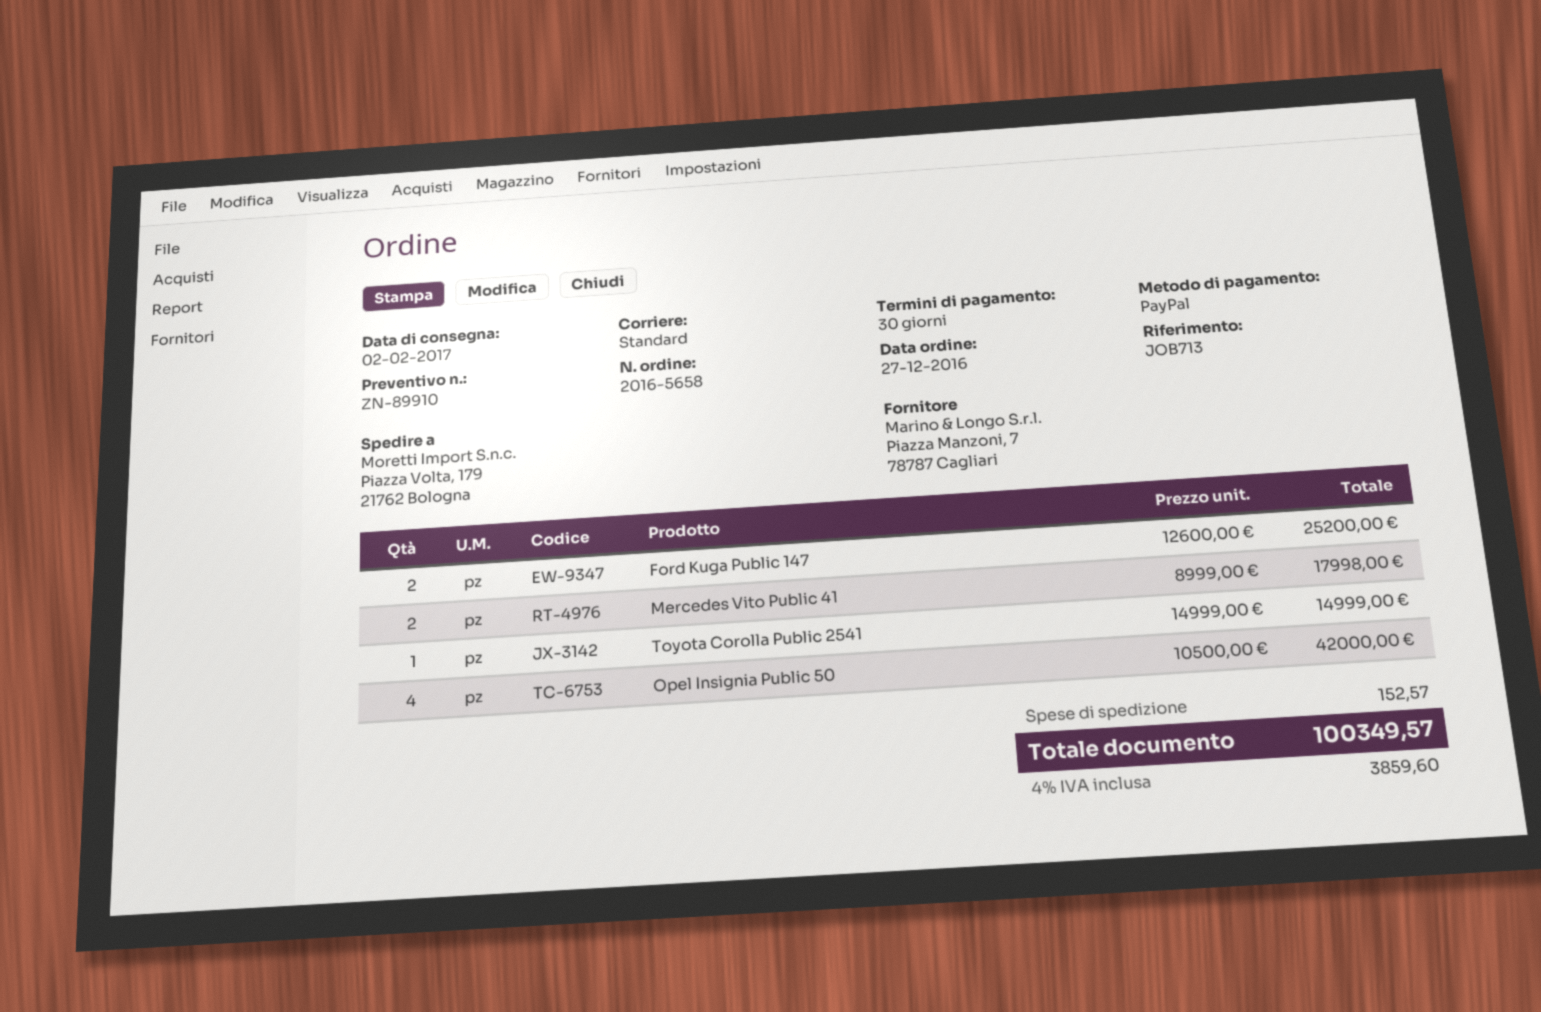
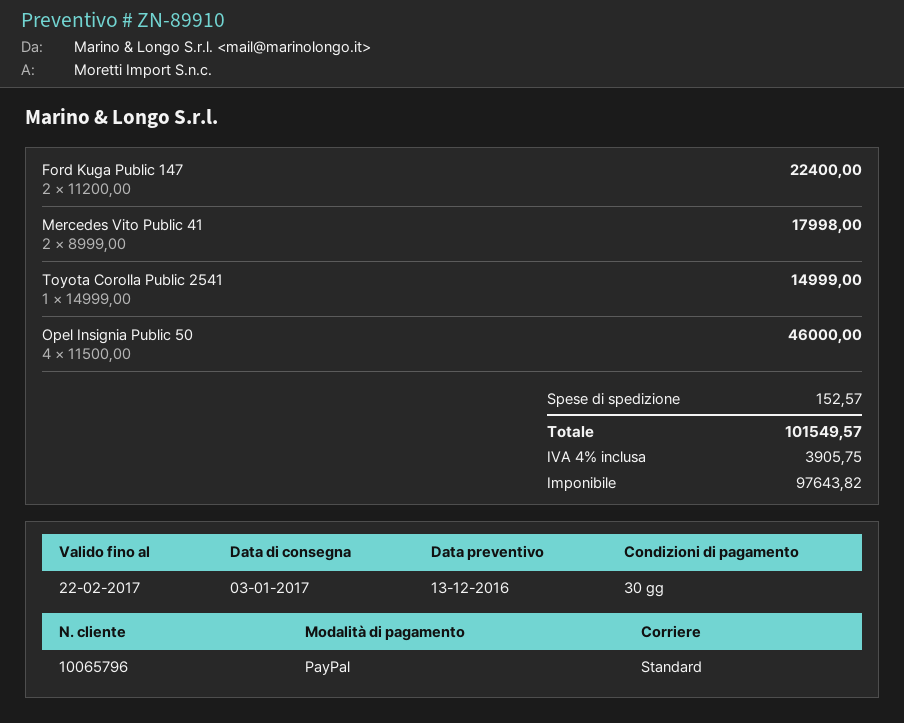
delivery date: 2017-02-02 -> 2017-01-03
Ford Kuga Public 147: 2 x 12600.00 = 25200.00 -> 2 x 11200.00 = 22400.00
Opel Insignia Public 50: 4 x 10500.00 = 42000.00 -> 4 x 11500.00 = 46000.00
tax: 4% = 3859.60 -> 4% = 3905.75
total: 100349.57 -> 101549.57

